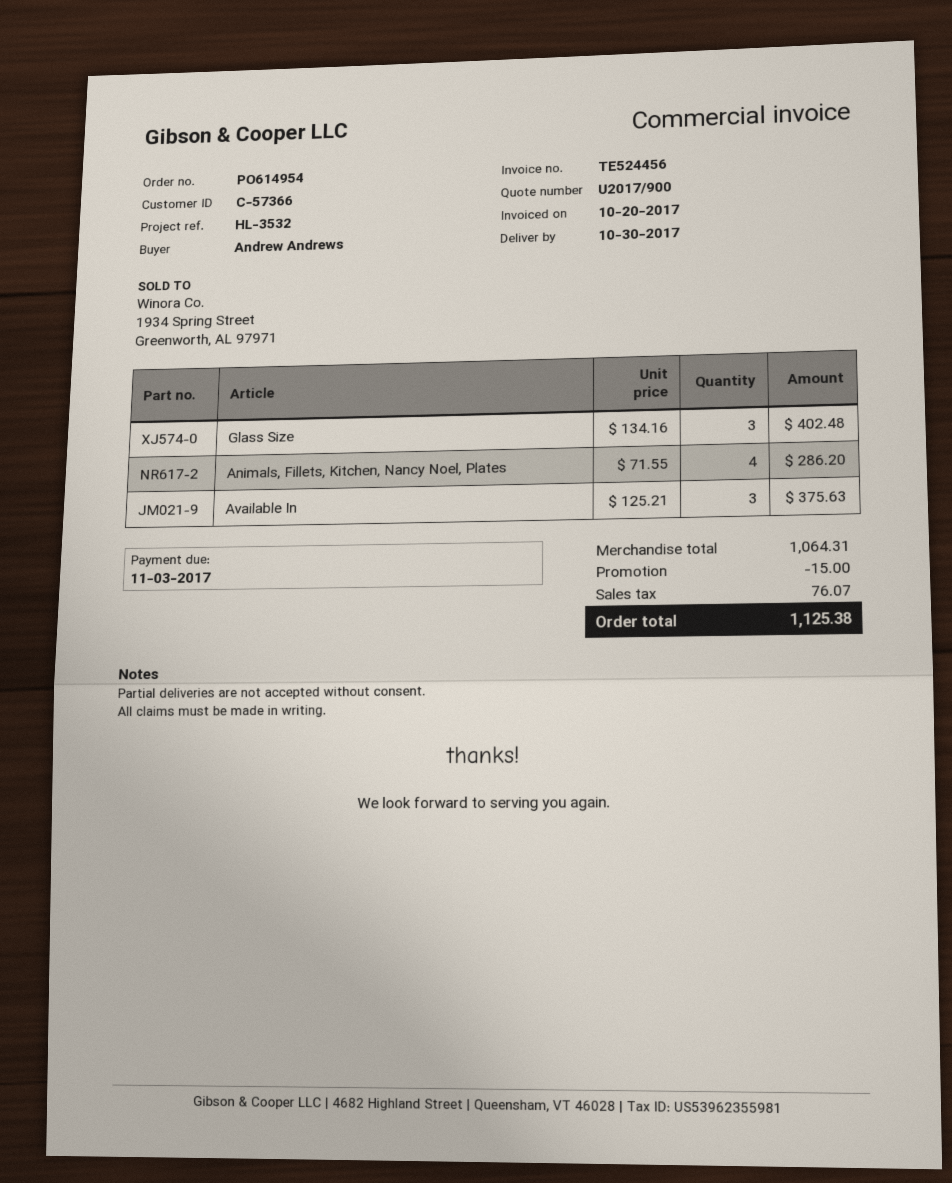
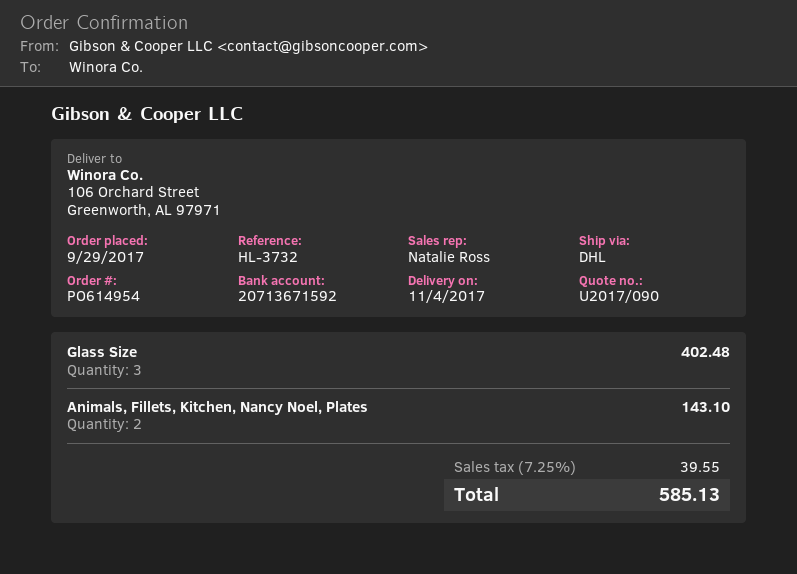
quote number: U2017/900 -> U2017/090
delivery date: 2017-10-30 -> 2017-11-04
reference: HL-3532 -> HL-3732
Animals, Fillets, Kitchen, Nancy Noel, Plates: 4 for 286.20 -> 2 for 143.10
Available In: 3 for 375.63 -> none
discount: 15.00 -> none
tax: 76.07 -> 39.55
total: 1125.38 -> 585.13

